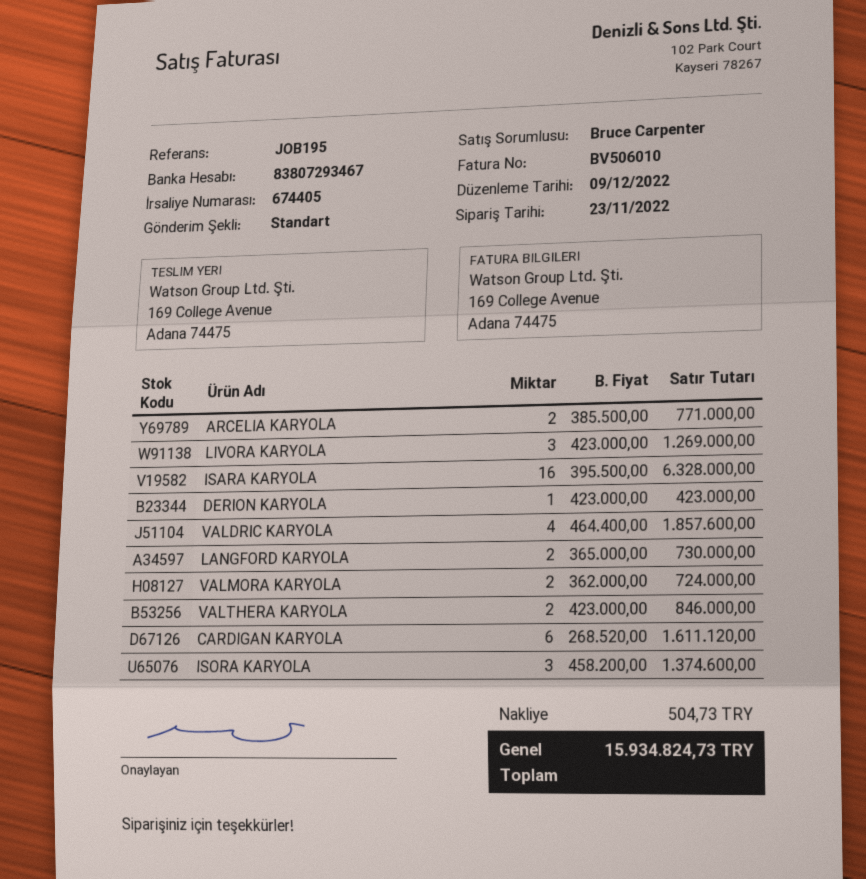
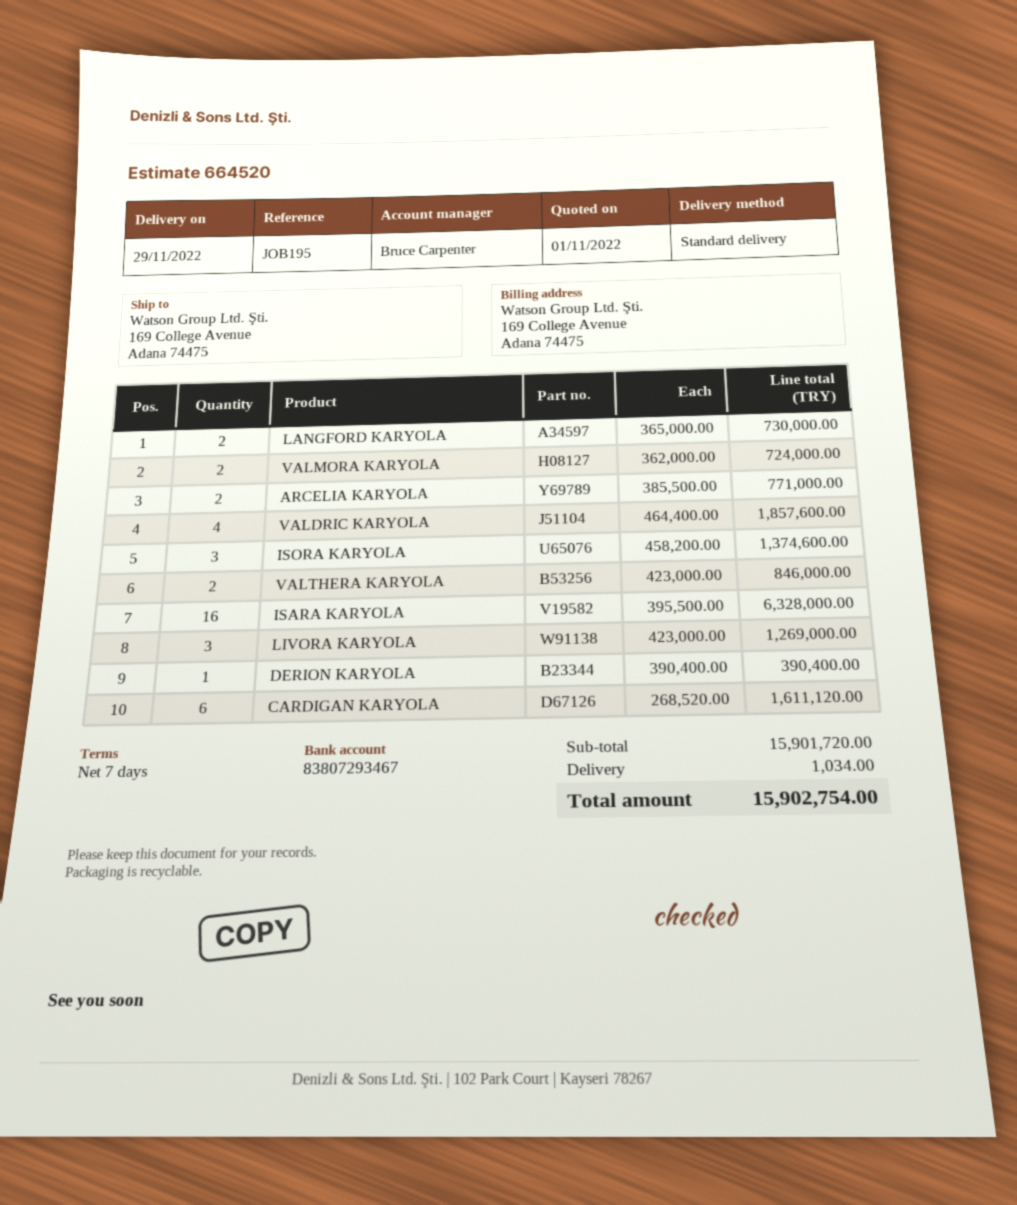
DERION KARYOLA: 1 x 423000.00 = 423000.00 -> 1 x 390400.00 = 390400.00
shipping: 504.73 -> 1034.00
total: 15934824.73 -> 15902754.00

